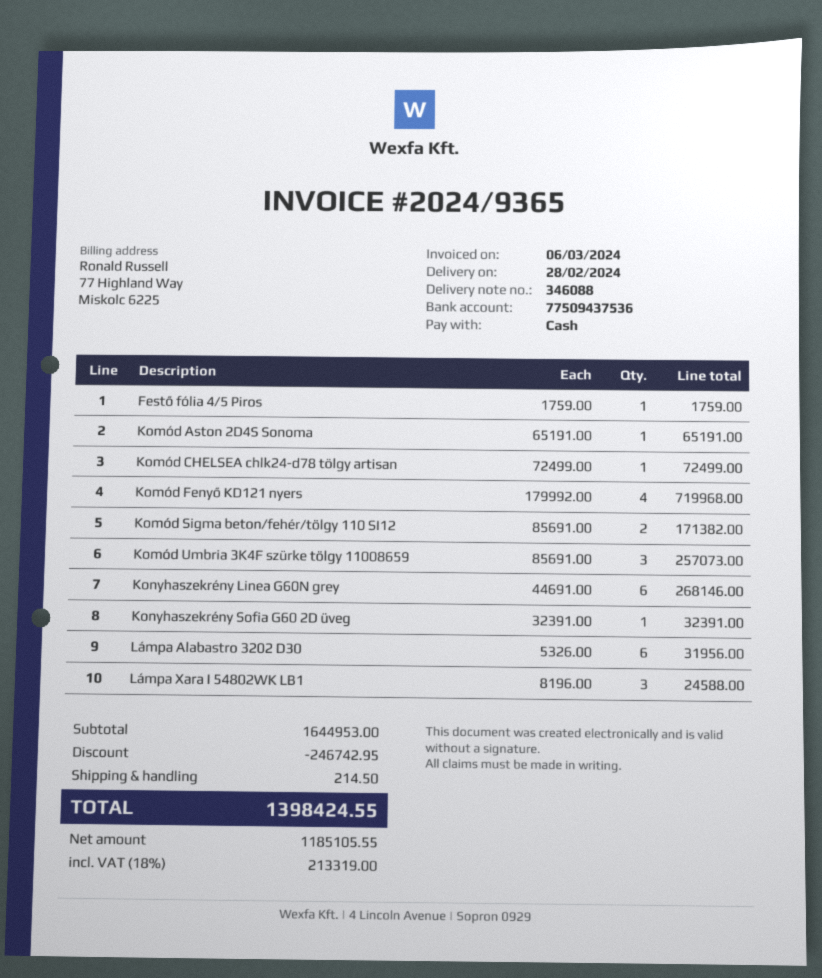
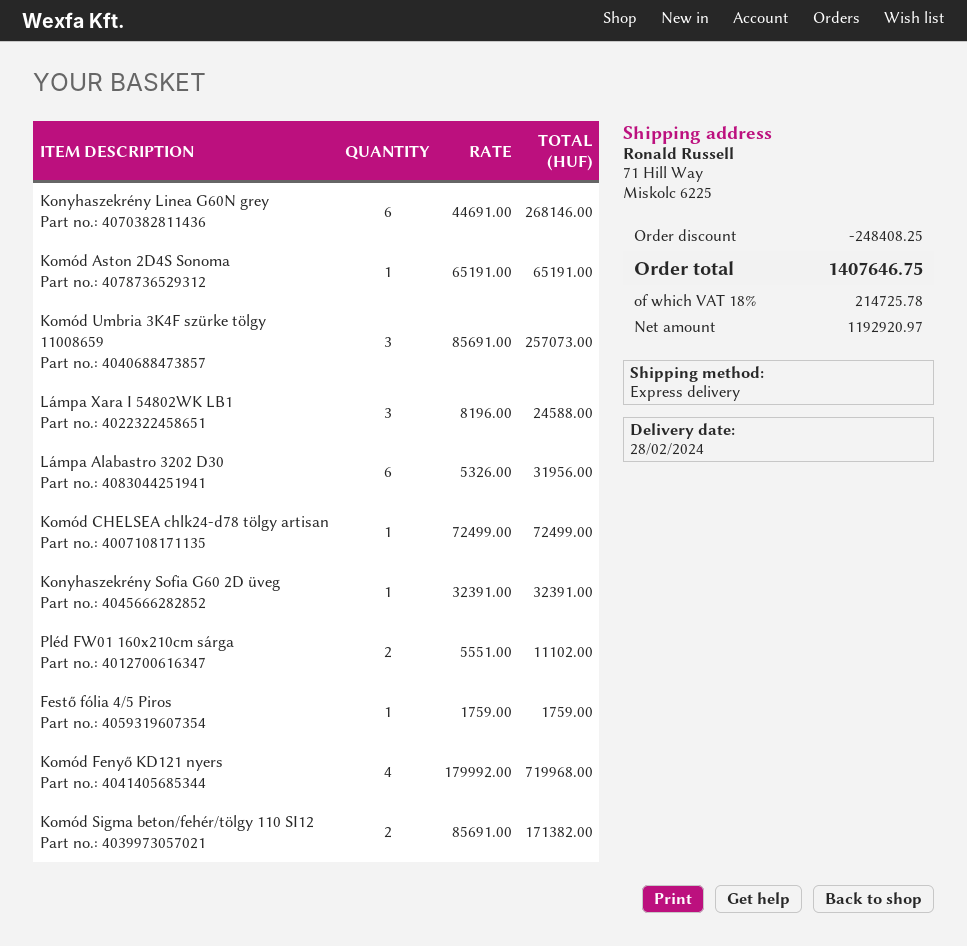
Pléd FW01 160x210cm sárga: none -> 2 x 5551.00 = 11102.00
discount: 246742.95 -> 248408.25
shipping: 214.50 -> none
net: 1185105.55 -> 1192920.97
tax: 18% = 213319.00 -> 18% = 214725.78
total: 1398424.55 -> 1407646.75

